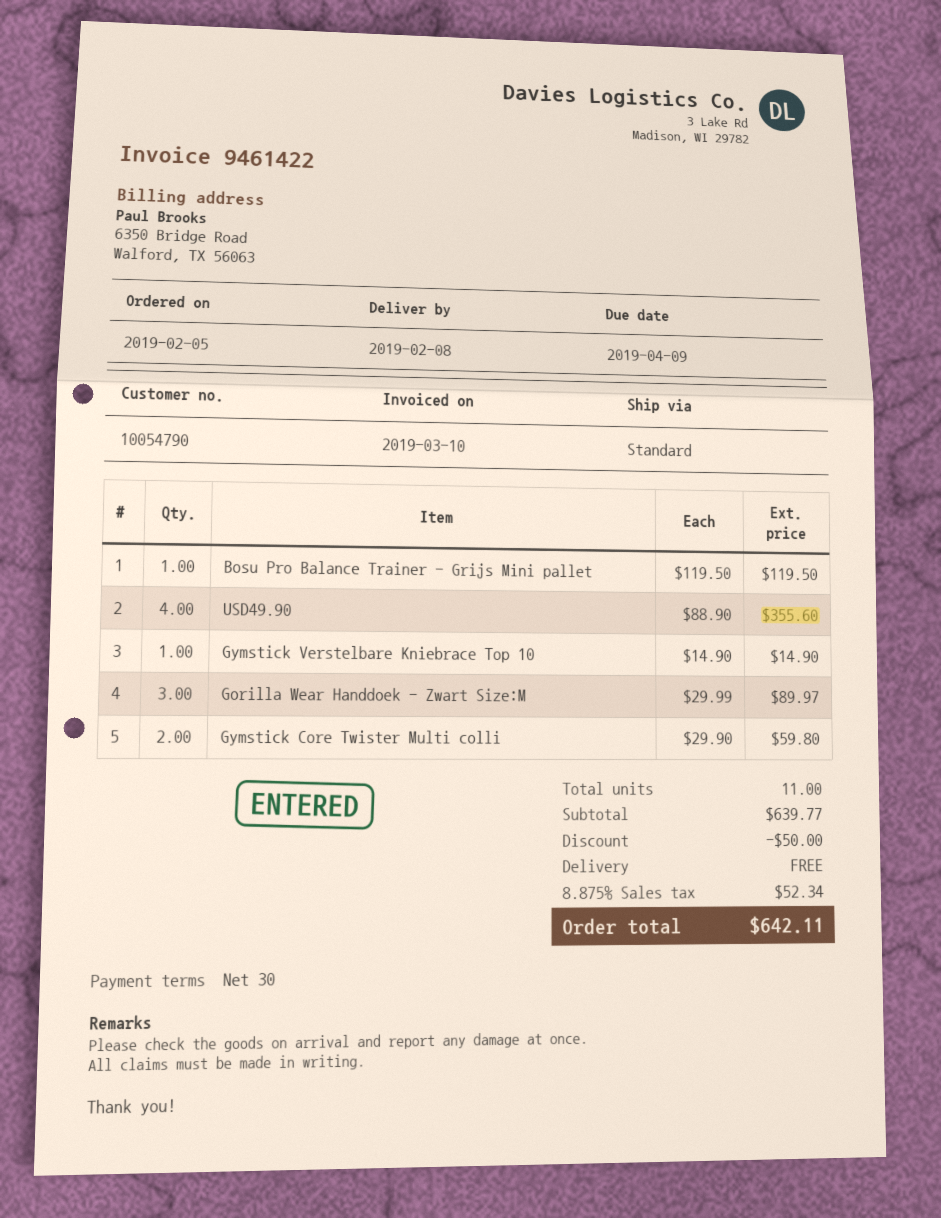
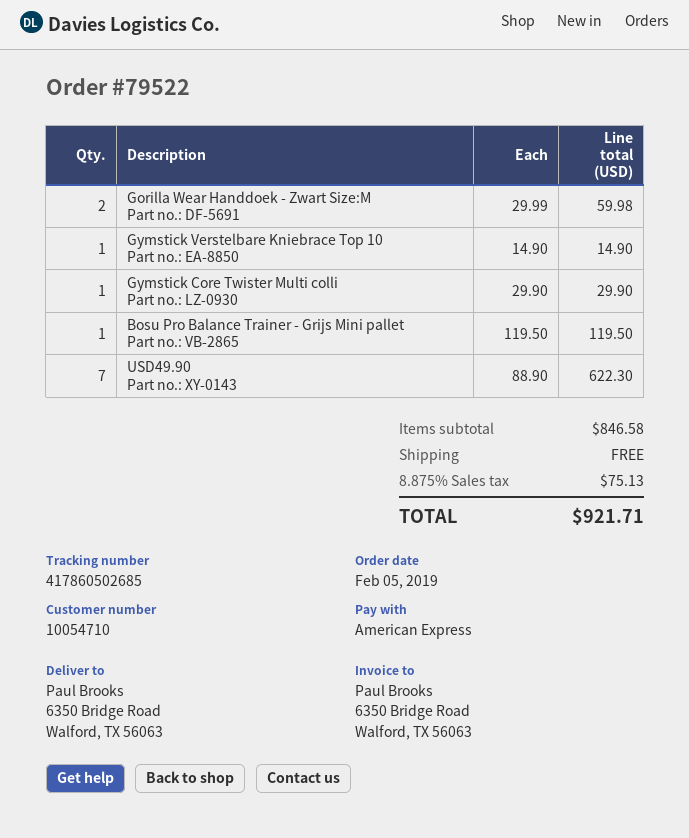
customer number: 10054790 -> 10054710
USD49.90: 4 x 88.90 = 355.60 -> 7 x 88.90 = 622.30
Gorilla Wear Handdoek - Zwart Size:M: 3 x 29.99 = 89.97 -> 2 x 29.99 = 59.98
Gymstick Core Twister Multi colli: 2 x 29.90 = 59.80 -> 1 x 29.90 = 29.90
subtotal: 639.77 -> 846.58
discount: 50.00 -> none
tax: 8.875% = 52.34 -> 8.875% = 75.13
total: 642.11 -> 921.71

